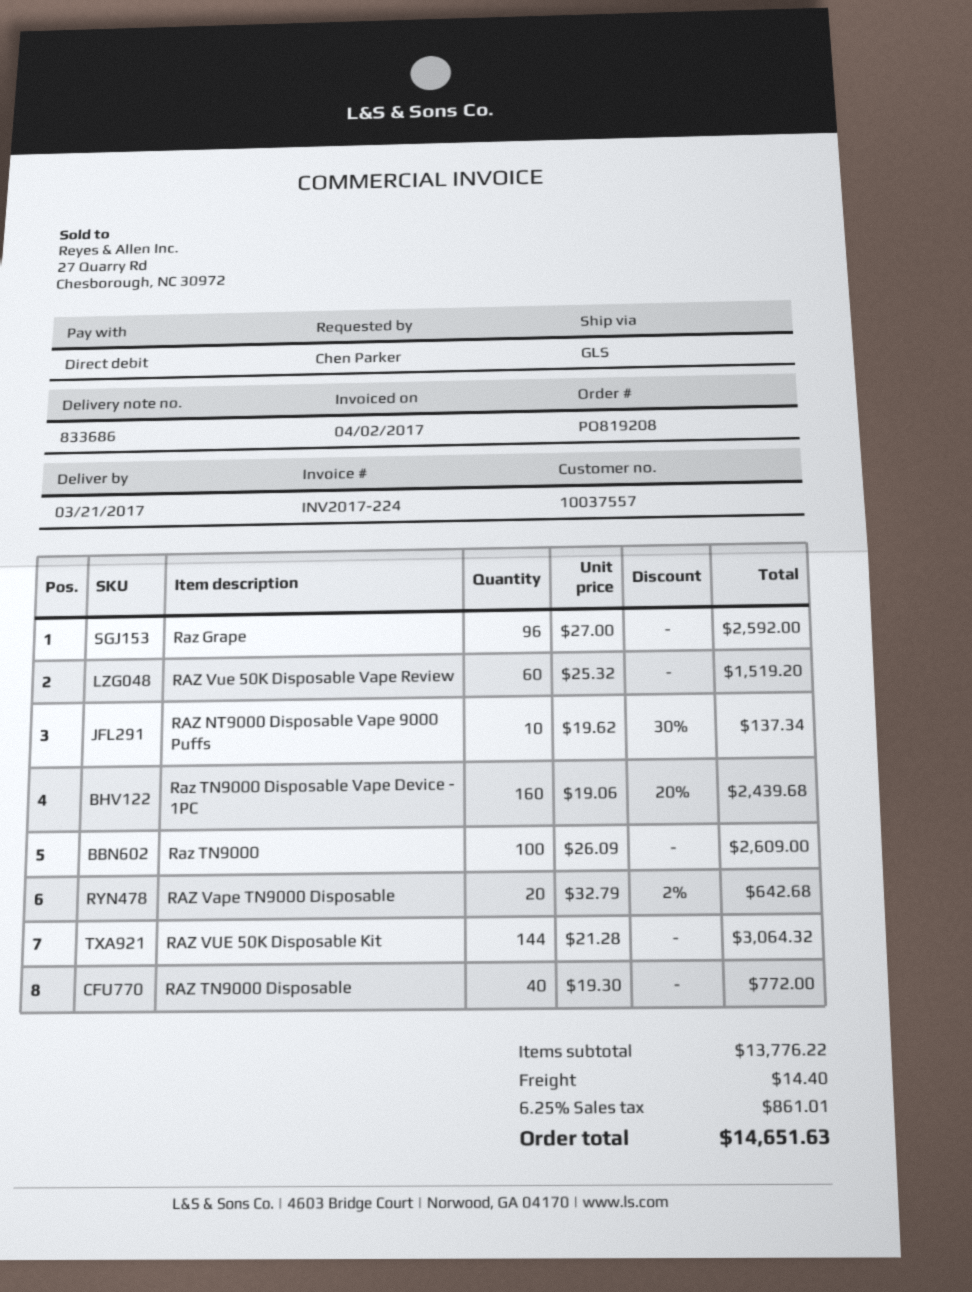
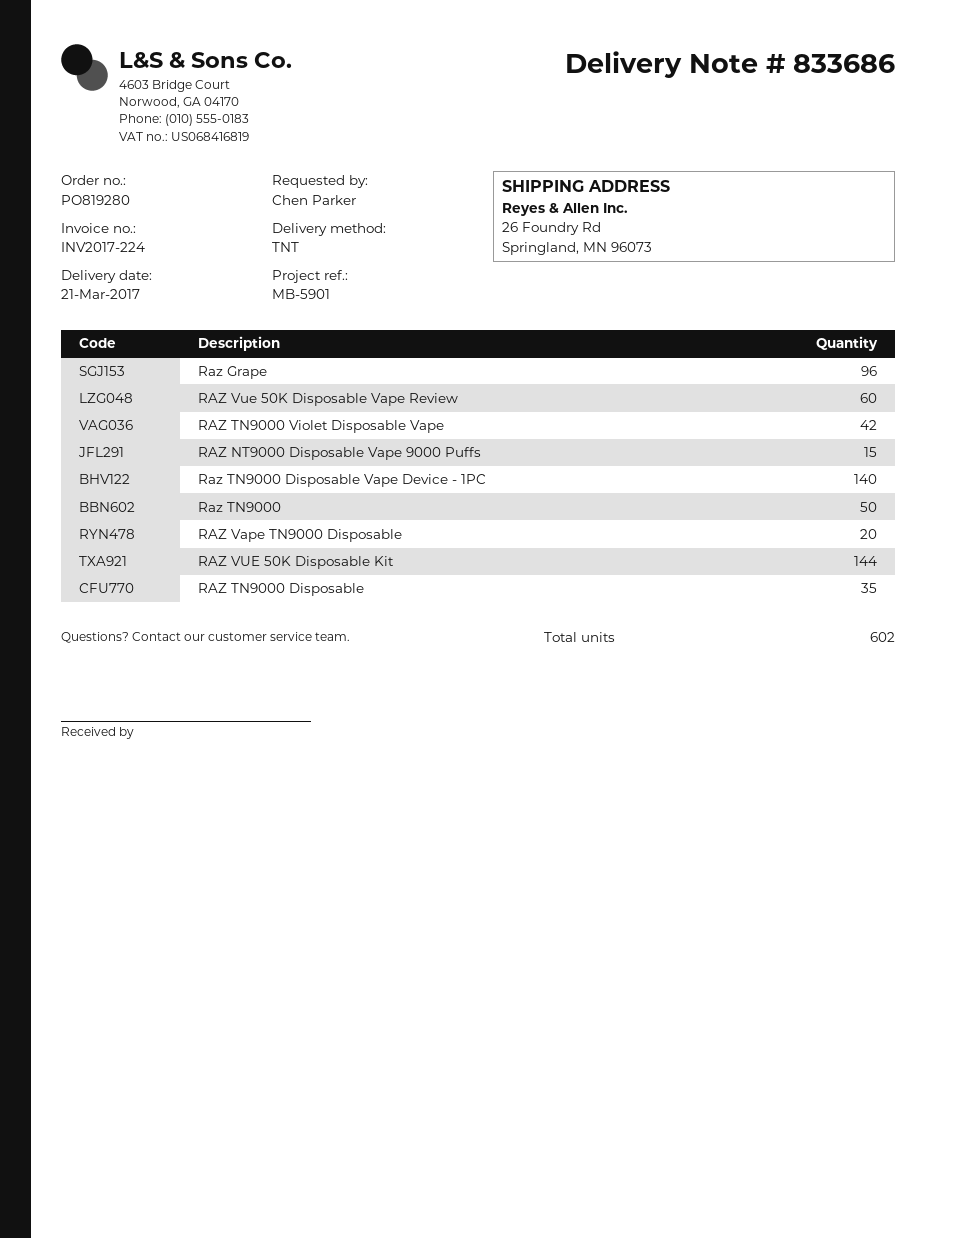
order number: PO819208 -> PO819280
shipping method: GLS -> TNT
RAZ NT9000 Disposable Vape 9000 Puffs: 10 -> 15
Raz TN9000 Disposable Vape Device - 1PC: 160 -> 140
Raz TN9000: 100 -> 50
RAZ TN9000 Disposable: 40 -> 35
RAZ TN9000 Violet Disposable Vape: none -> 42

